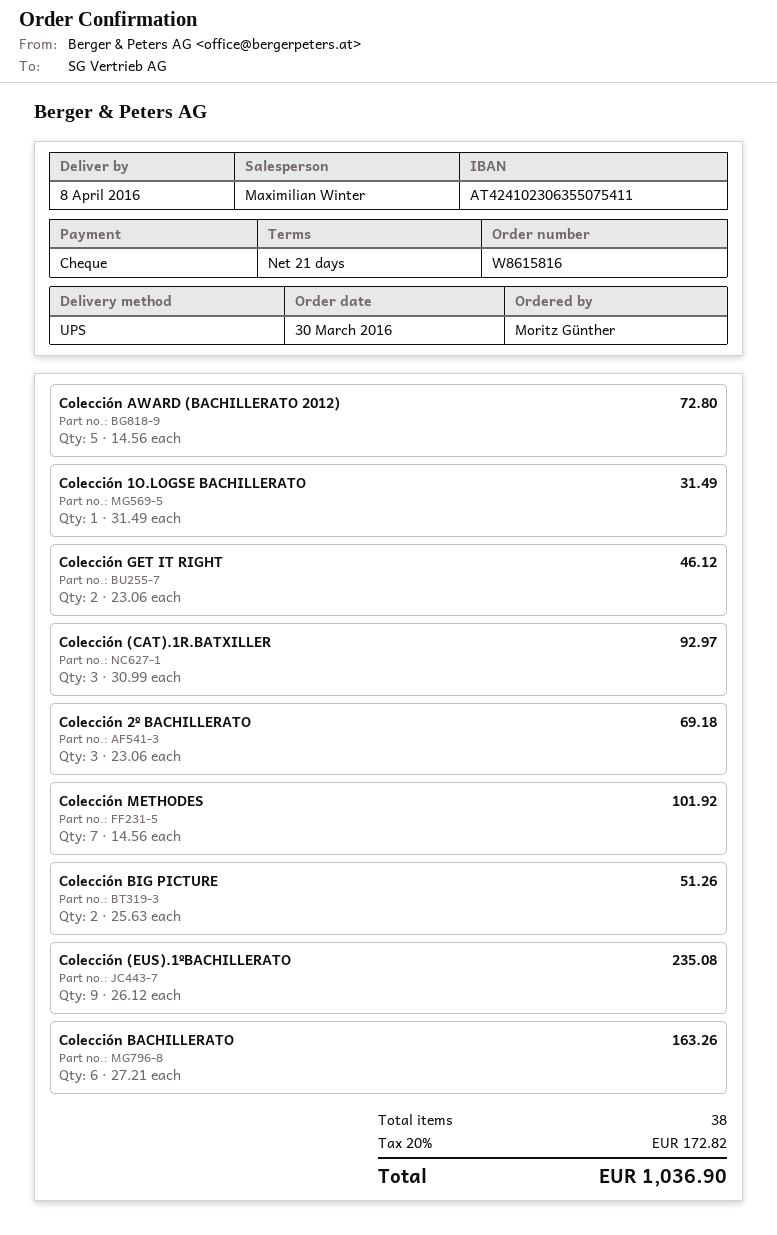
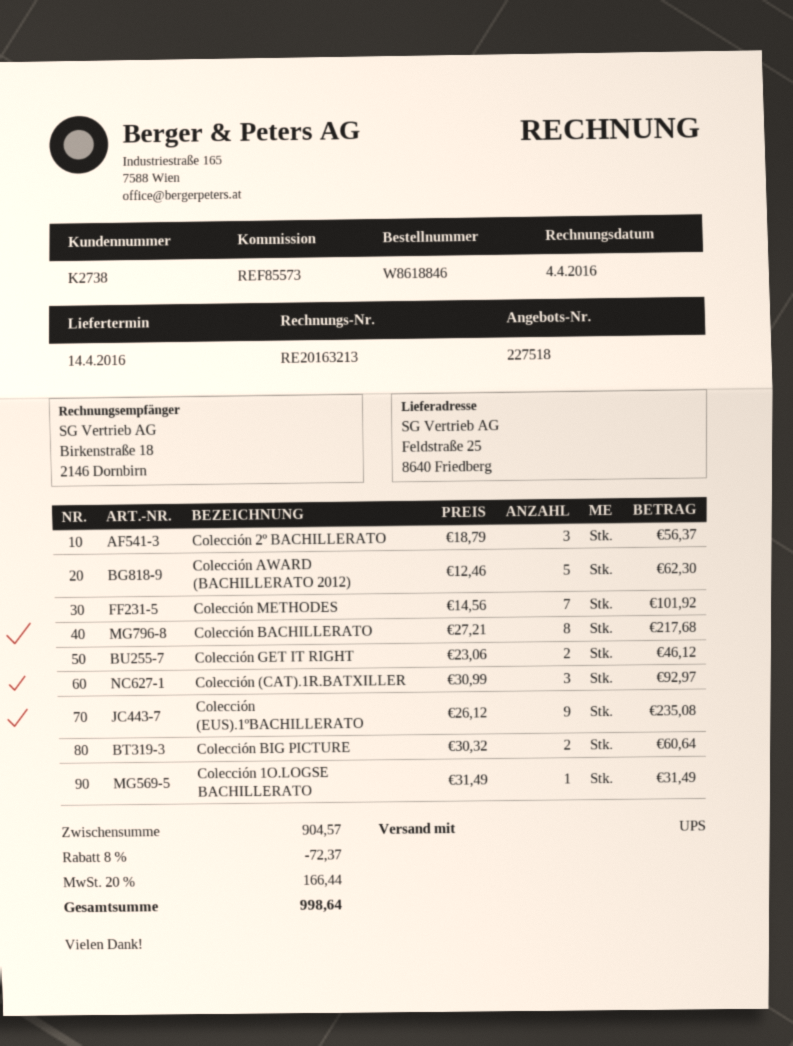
order number: W8615816 -> W8618846
delivery date: 2016-04-08 -> 2016-04-14
Colección AWARD (BACHILLERATO 2012): 5 x 14.56 = 72.80 -> 5 x 12.46 = 62.30
Colección 2º BACHILLERATO: 3 x 23.06 = 69.18 -> 3 x 18.79 = 56.37
Colección BIG PICTURE: 2 x 25.63 = 51.26 -> 2 x 30.32 = 60.64
Colección BACHILLERATO: 6 x 27.21 = 163.26 -> 8 x 27.21 = 217.68
discount: none -> 8% = 72.37
tax: 20% = 172.82 -> 20% = 166.44
total: 1036.90 -> 998.64

